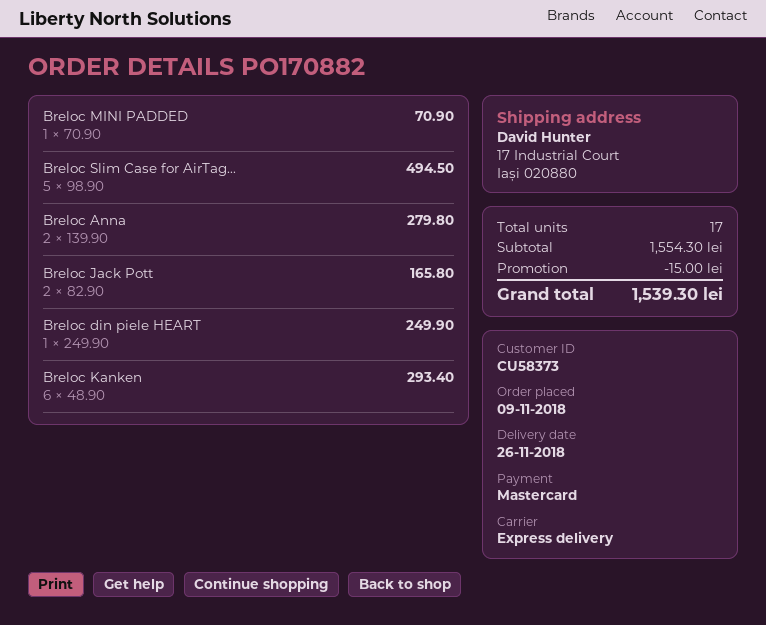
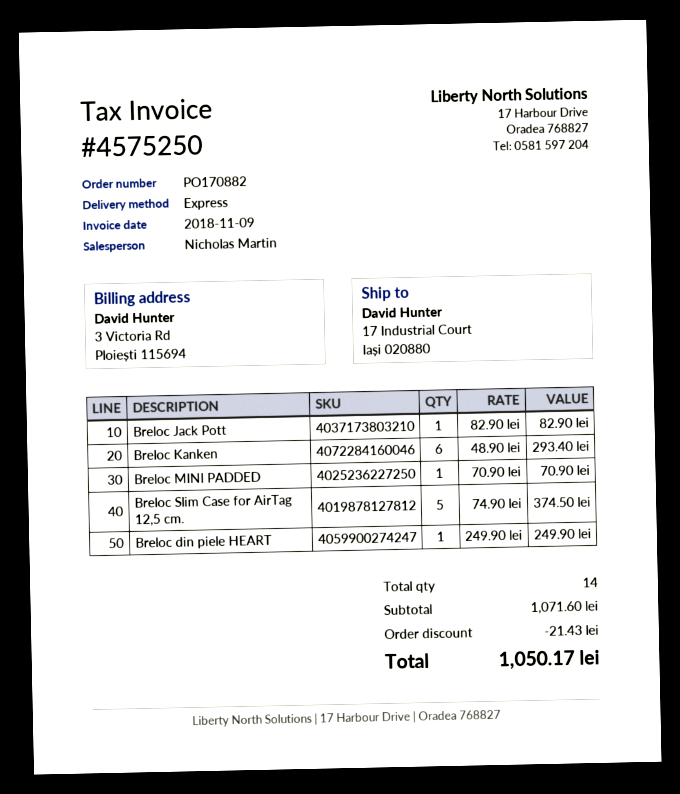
Breloc Slim Case for AirTag...: 5 x 98.90 = 494.50 -> 5 x 74.90 = 374.50
Breloc Anna: 2 x 139.90 = 279.80 -> none
Breloc Jack Pott: 2 x 82.90 = 165.80 -> 1 x 82.90 = 82.90
total quantity: 17 -> 14
subtotal: 1554.30 -> 1071.60
discount: 15.00 -> 21.43
total: 1539.30 -> 1050.17

